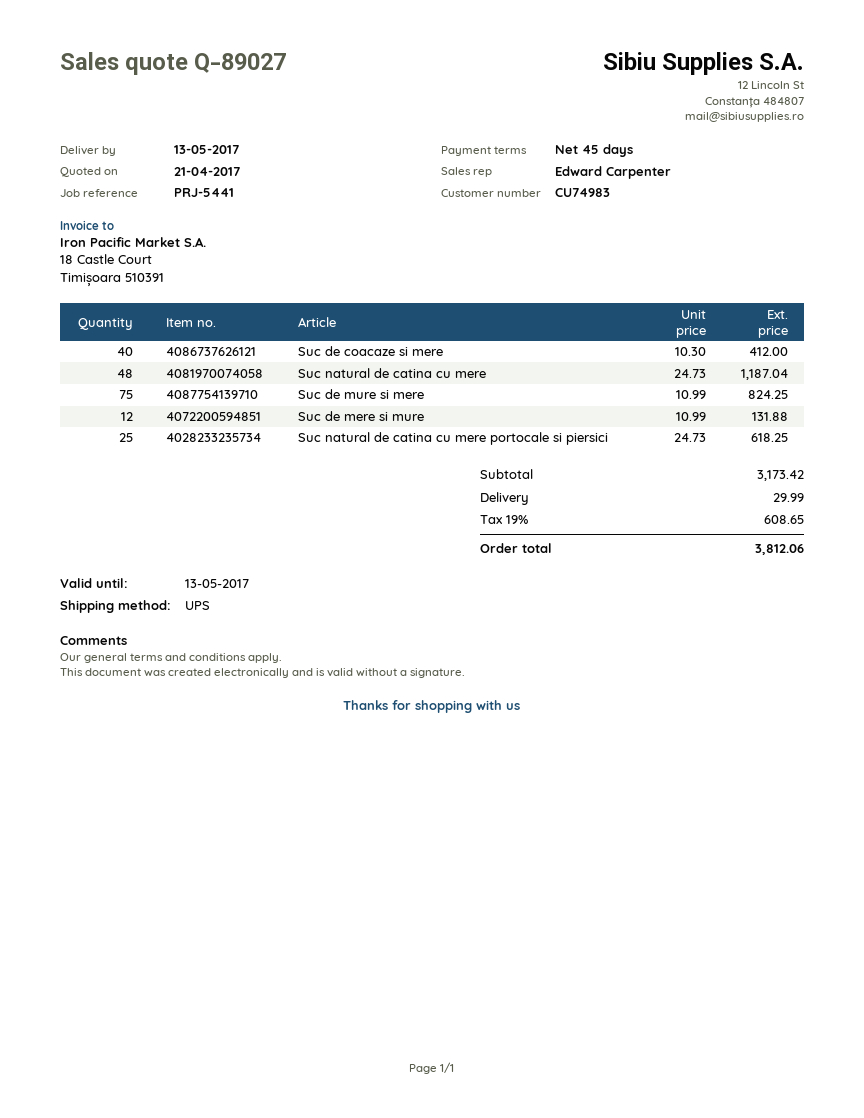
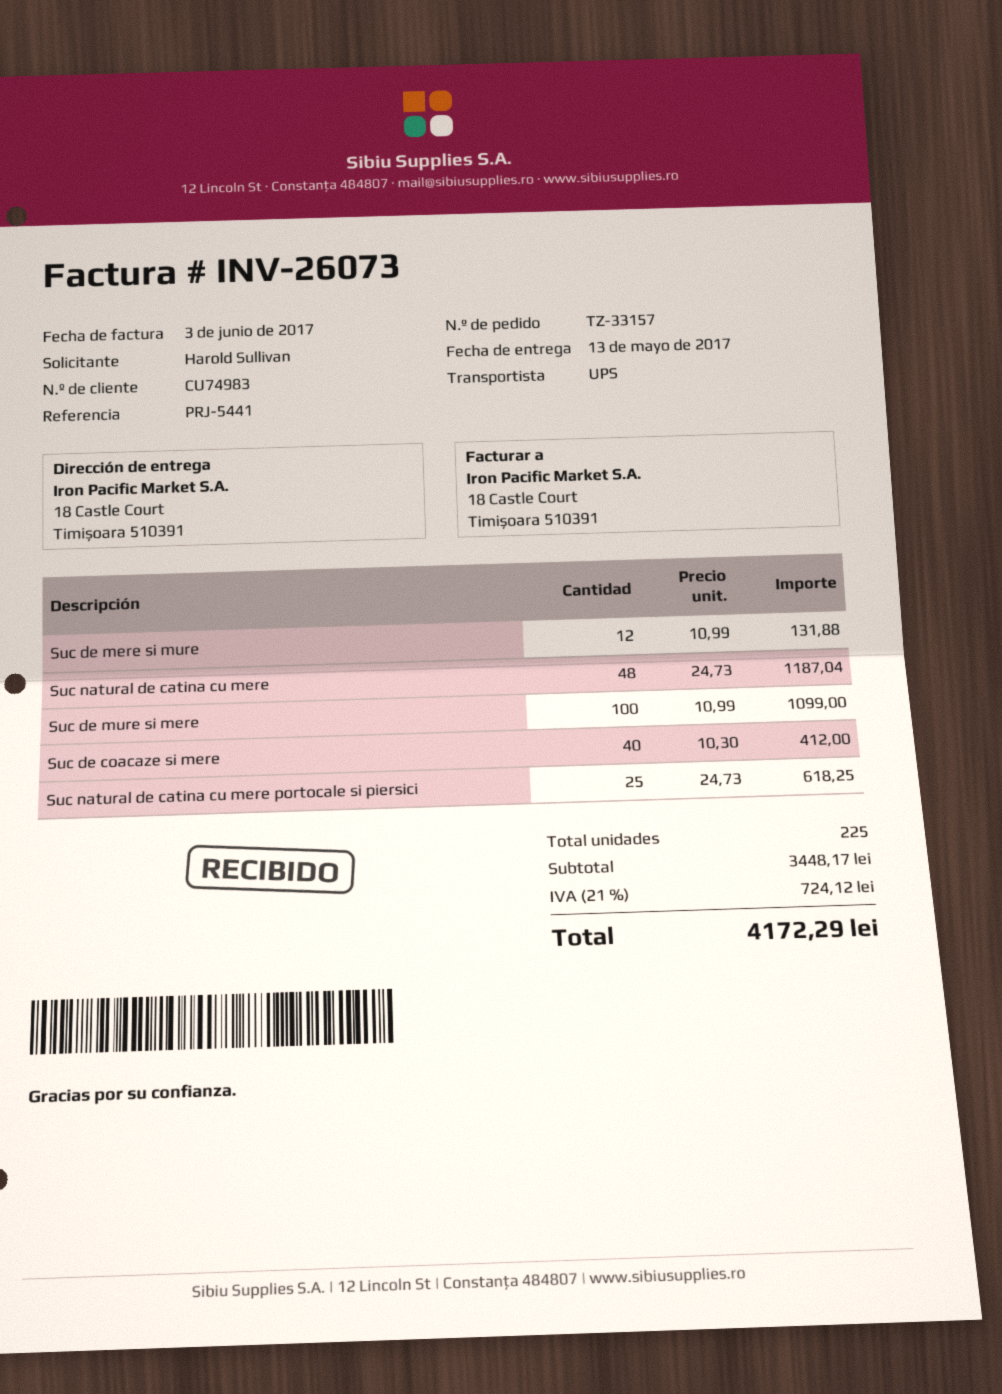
Suc de mure si mere: 75 x 10.99 = 824.25 -> 100 x 10.99 = 1099.00
subtotal: 3173.42 -> 3448.17
shipping: 29.99 -> none
tax: 19% = 608.65 -> 21% = 724.12
total: 3812.06 -> 4172.29

